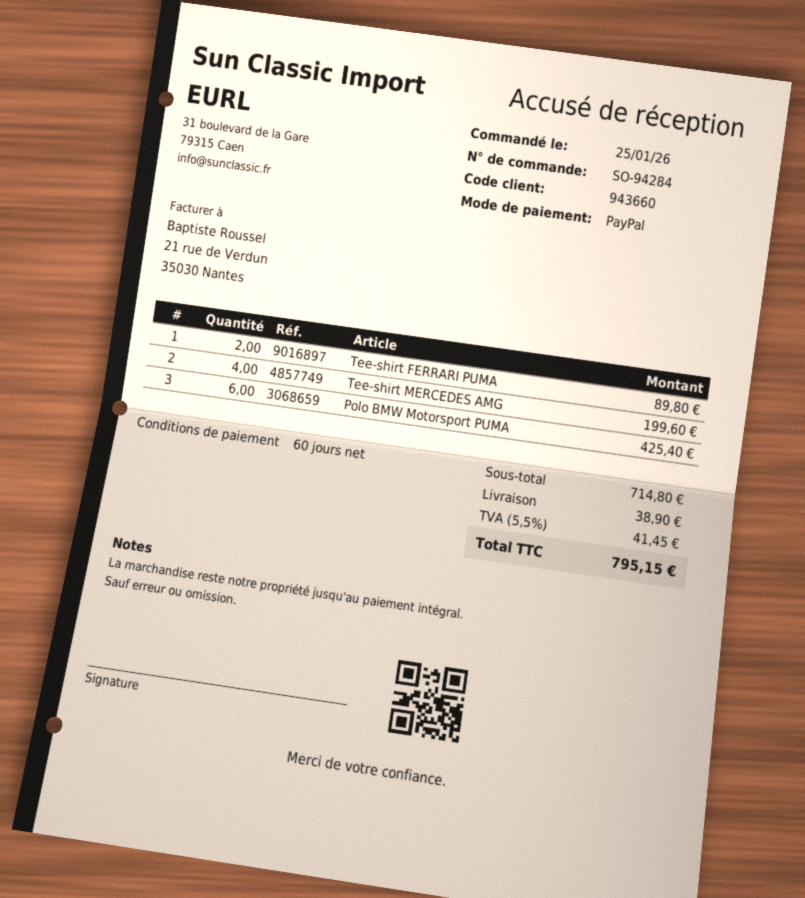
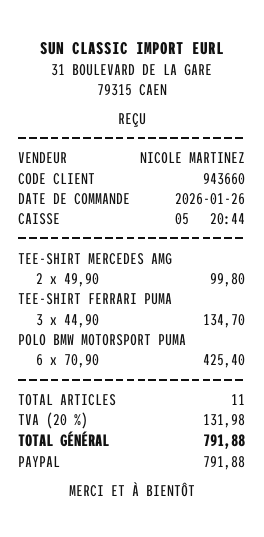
order date: 2026-01-25 -> 2026-01-26
Tee-shirt FERRARI PUMA: 2 for 89.80 -> 3 for 134.70
Tee-shirt MERCEDES AMG: 4 for 199.60 -> 2 for 99.80
shipping: 38.90 -> none
tax: 5.5% = 41.45 -> 20% = 131.98
total: 795.15 -> 791.88

